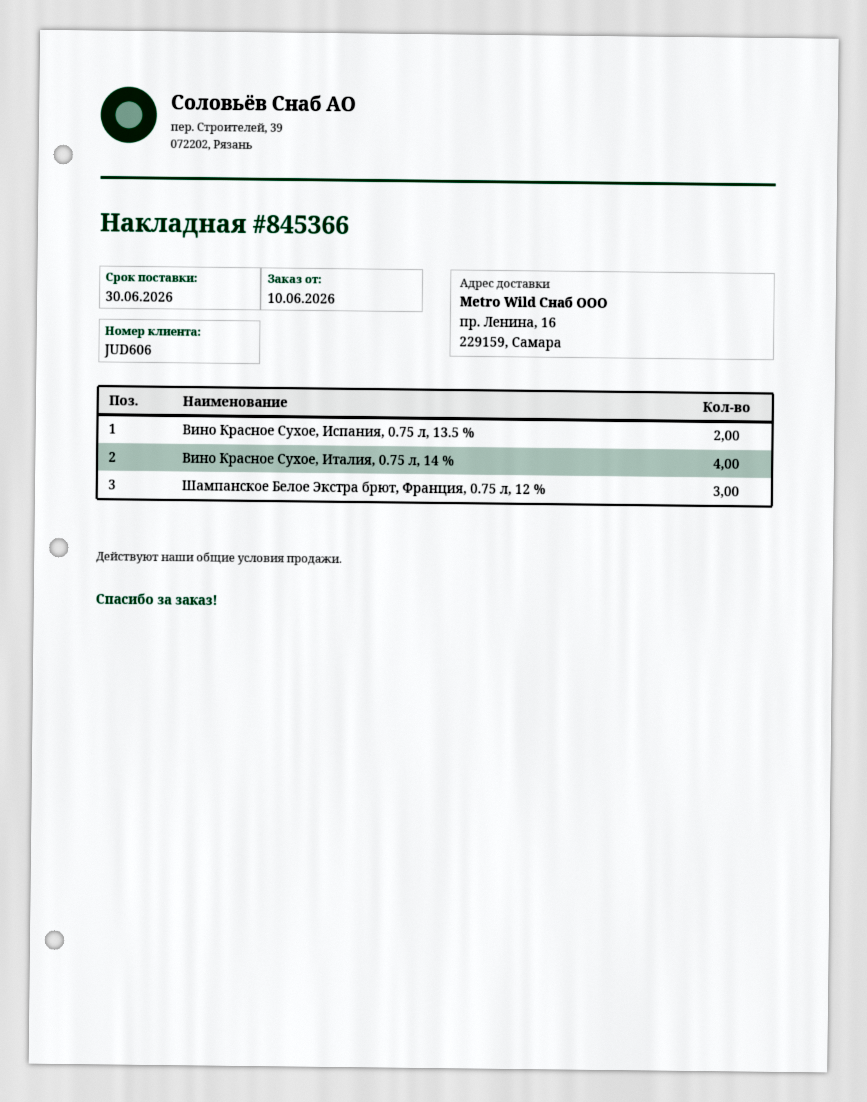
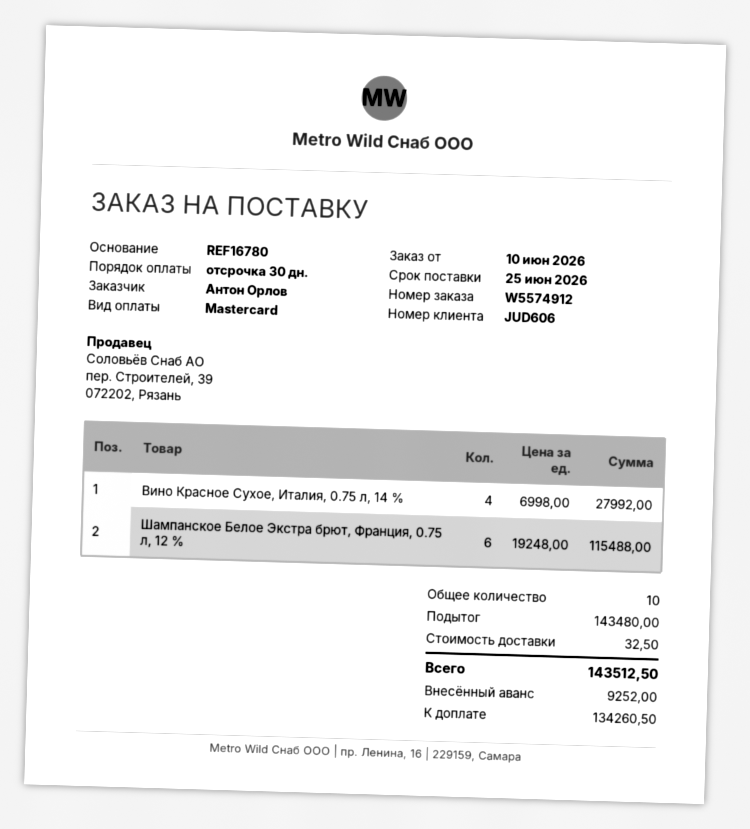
delivery date: 2026-06-30 -> 2026-06-25
Вино Красное Сухое, Испания, 0.75 л, 13.5 %: 2 -> none
Шампанское Белое Экстра брют, Франция, 0.75 л, 12 %: 3 -> 6

